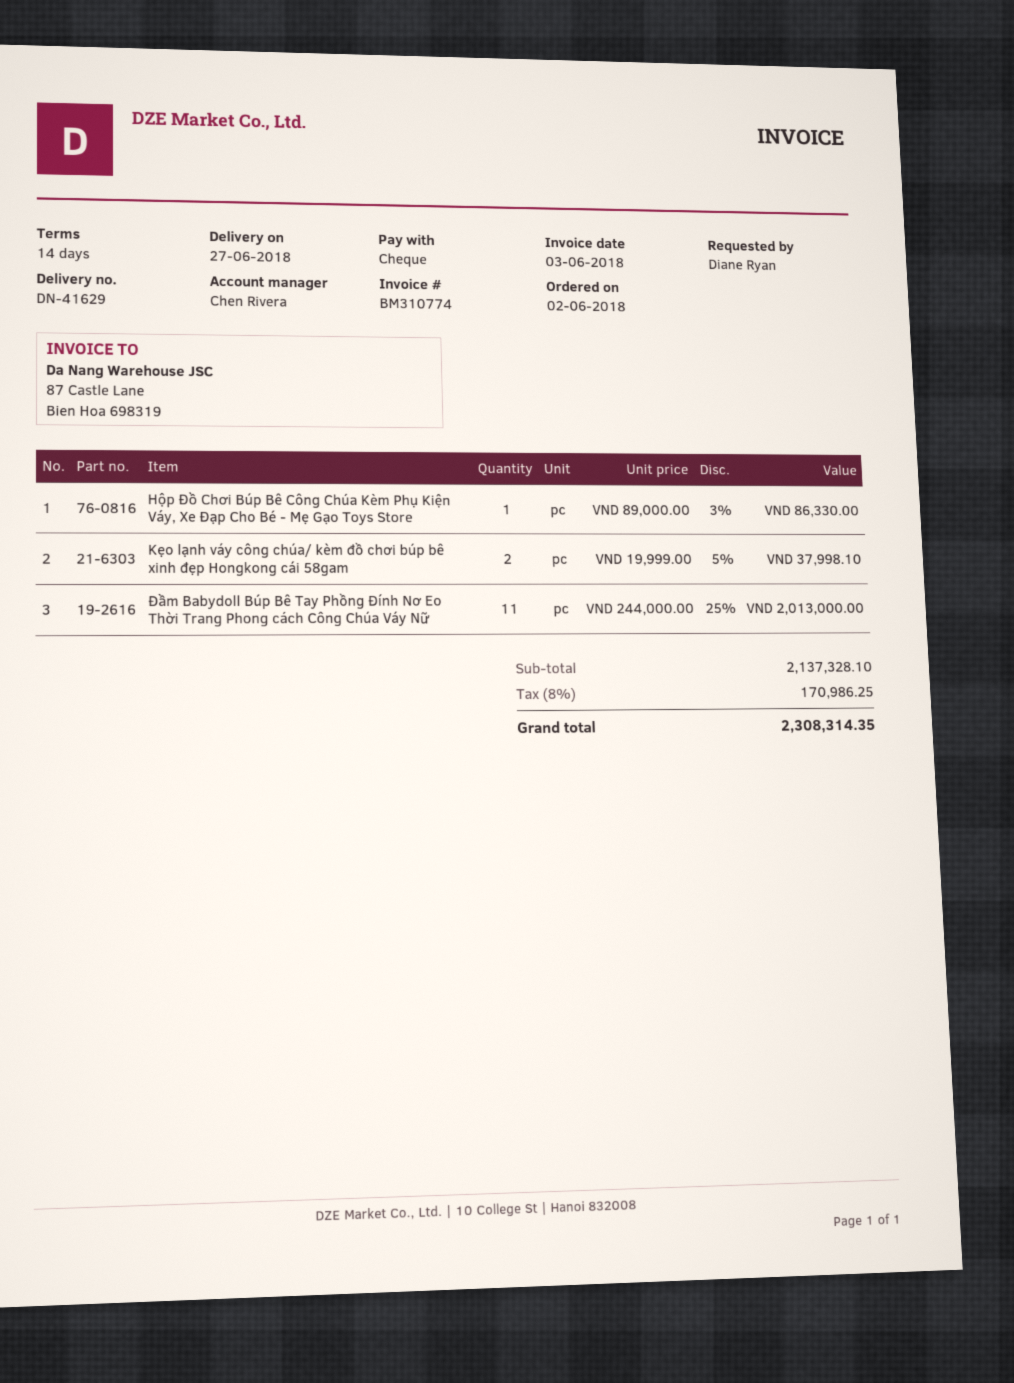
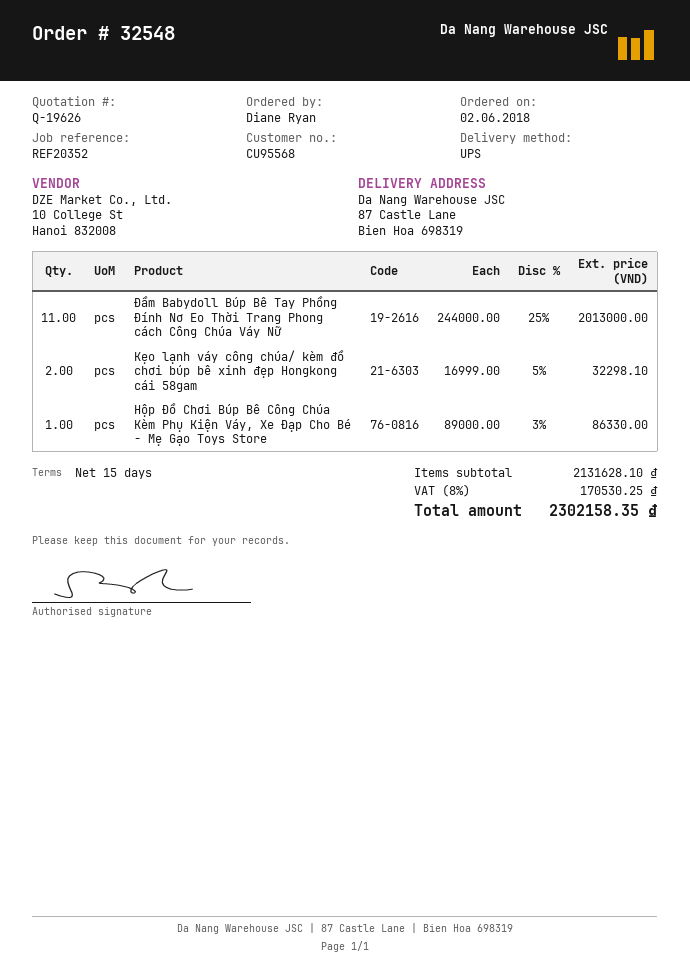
payment terms: 14 days -> 15 days
Kẹo lạnh váy công chúa/ kèm đồ chơi búp bê xinh đẹp Hongkong cái 58gam: 2 x 19999.00 - 5% = 37998.10 -> 2 x 16999.00 - 5% = 32298.10
subtotal: 2137328.10 -> 2131628.10
tax: 8% = 170986.25 -> 8% = 170530.25
total: 2308314.35 -> 2302158.35

